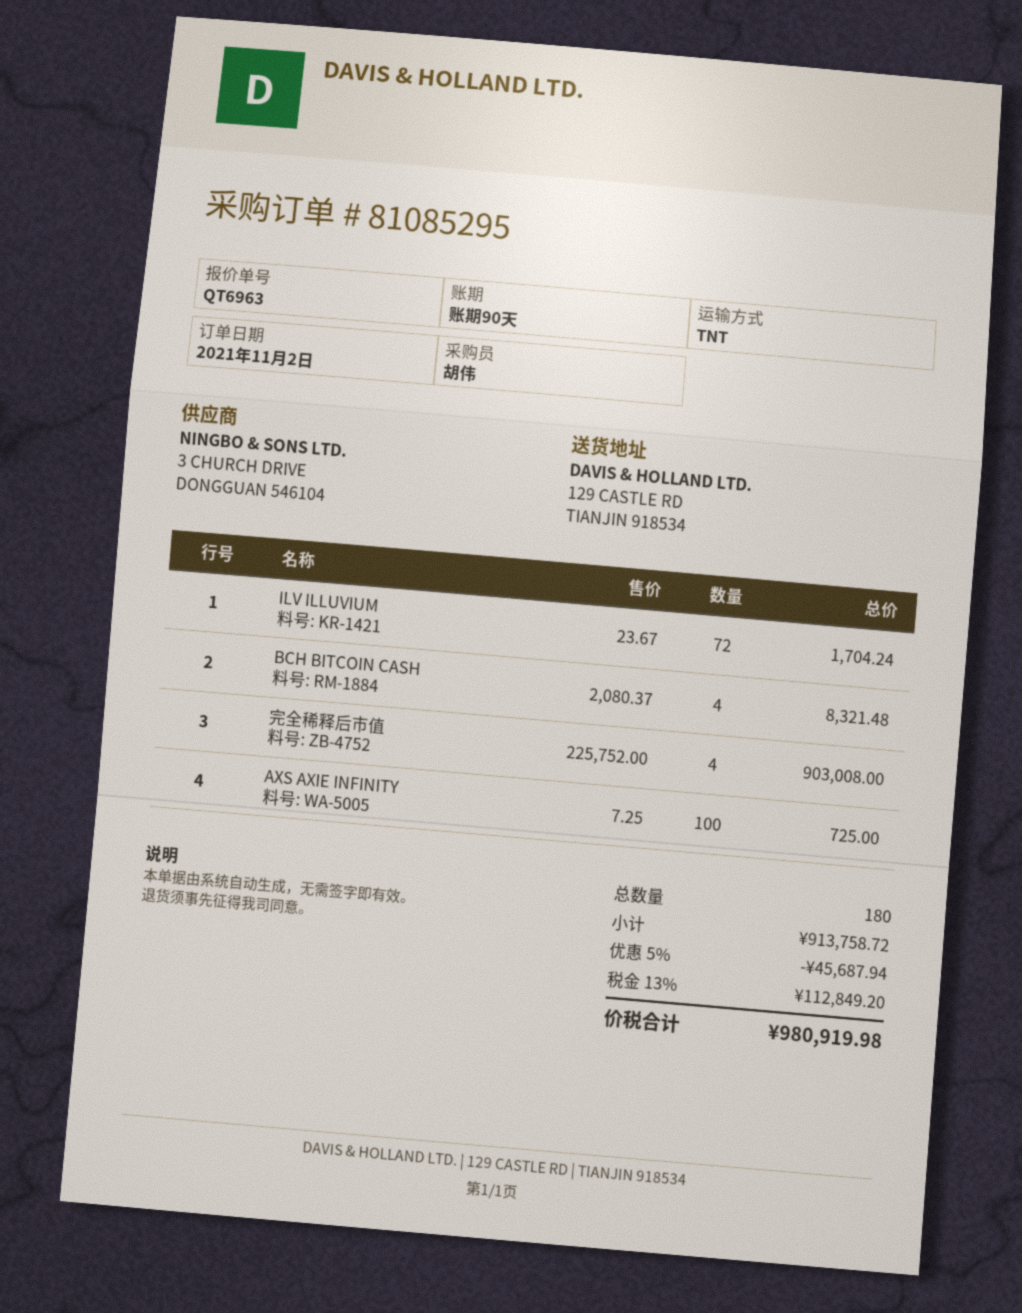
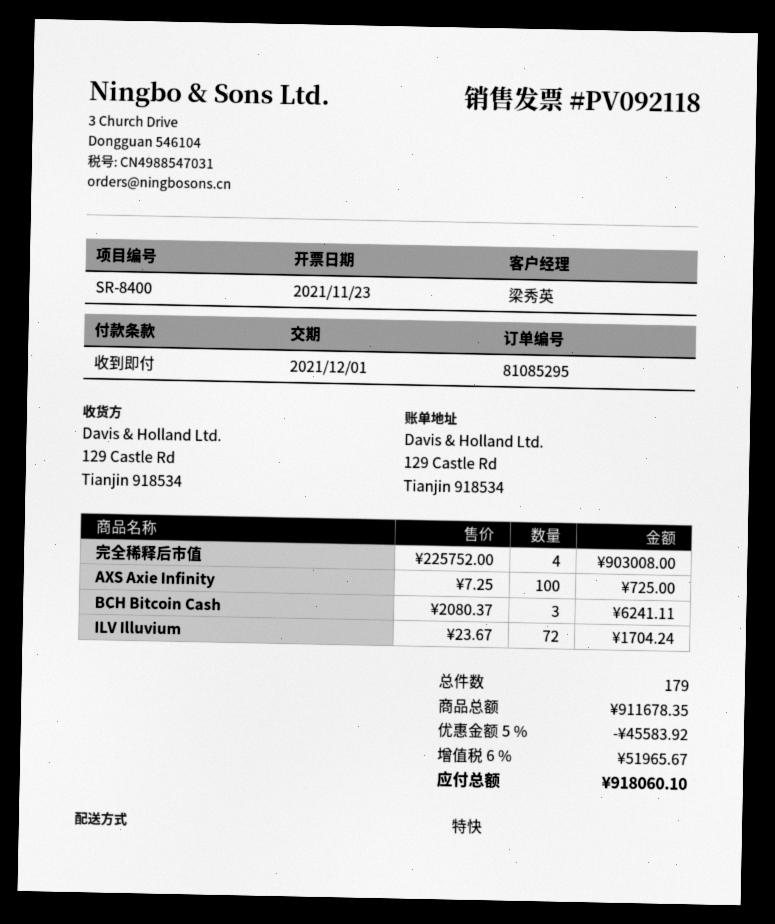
payment terms: 90 days -> on receipt
shipping method: TNT -> express
BCH BITCOIN CASH: 4 x 2080.37 = 8321.48 -> 3 x 2080.37 = 6241.11
total quantity: 180 -> 179
subtotal: 913758.72 -> 911678.35
discount: 5% = 45687.94 -> 5% = 45583.92
tax: 13% = 112849.20 -> 6% = 51965.67
total: 980919.98 -> 918060.10

